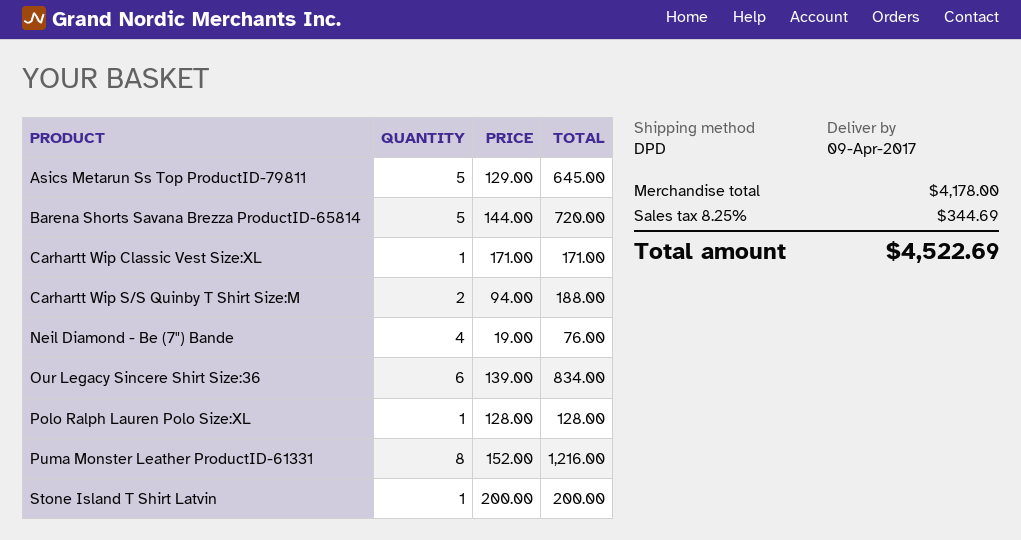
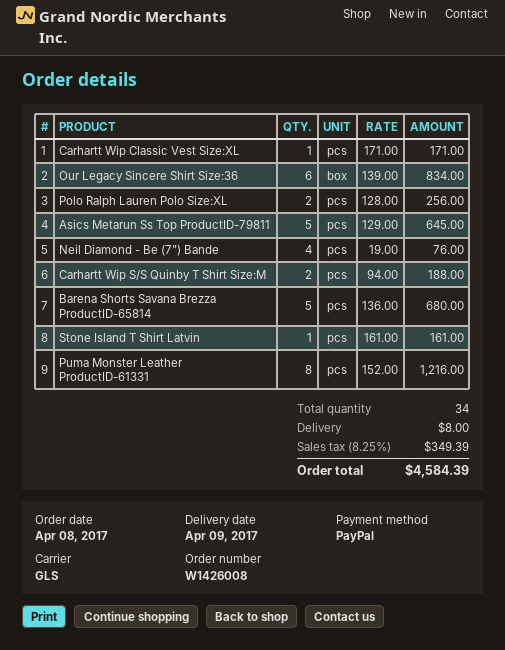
shipping method: DPD -> GLS
Barena Shorts Savana Brezza ProductID-65814: 5 x 144.00 = 720.00 -> 5 x 136.00 = 680.00
Polo Ralph Lauren Polo Size:XL: 1 x 128.00 = 128.00 -> 2 x 128.00 = 256.00
Stone Island T Shirt Latvin: 1 x 200.00 = 200.00 -> 1 x 161.00 = 161.00
shipping: none -> 8.00
tax: 8.25% = 344.69 -> 8.25% = 349.39
total: 4522.69 -> 4584.39

